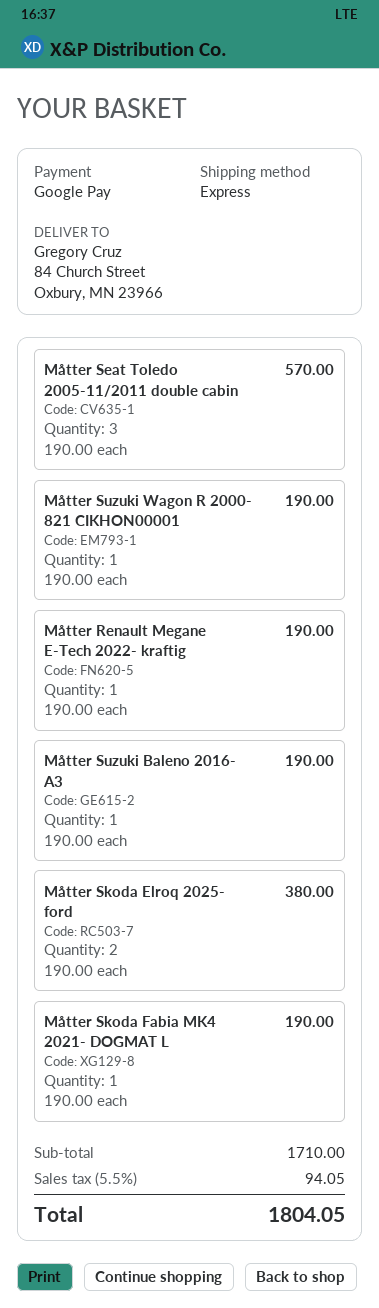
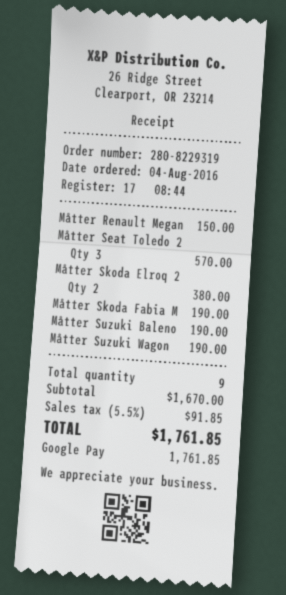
Måtter Renault Megane E-Tech 2022- kraftig: 1 for 190.00 -> 1 for 150.00
subtotal: 1710.00 -> 1670.00
tax: 5.5% = 94.05 -> 5.5% = 91.85
total: 1804.05 -> 1761.85

